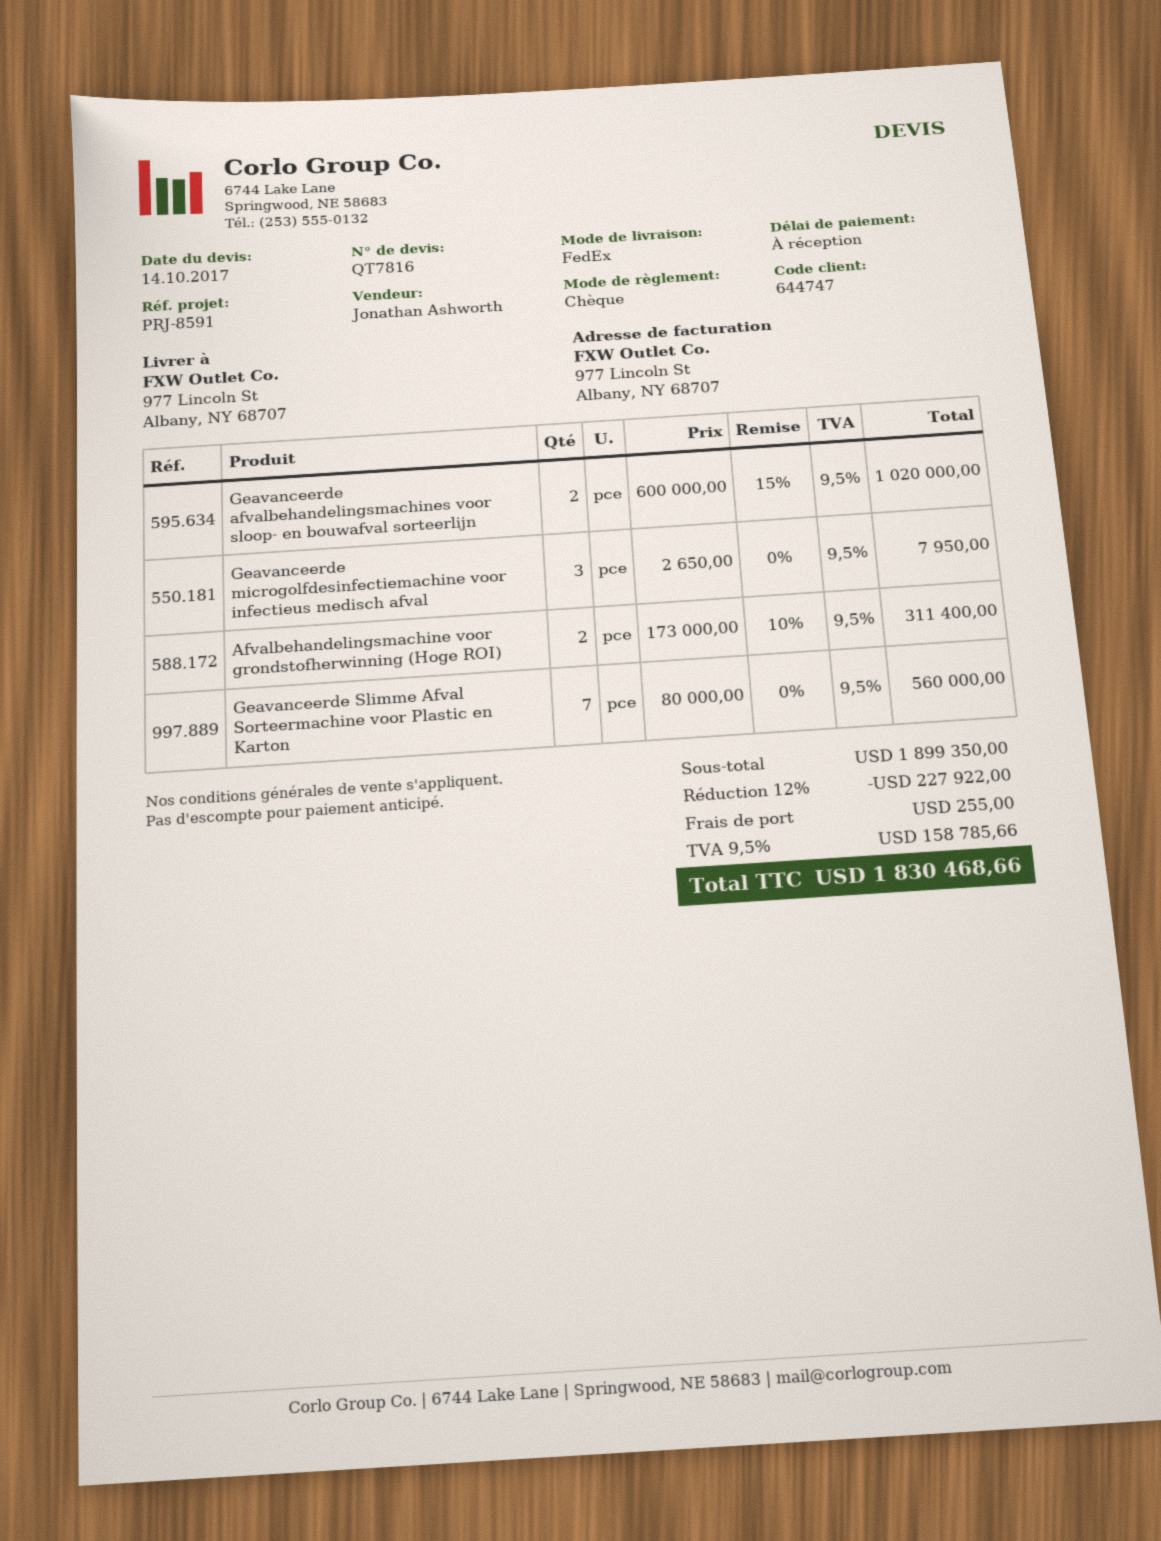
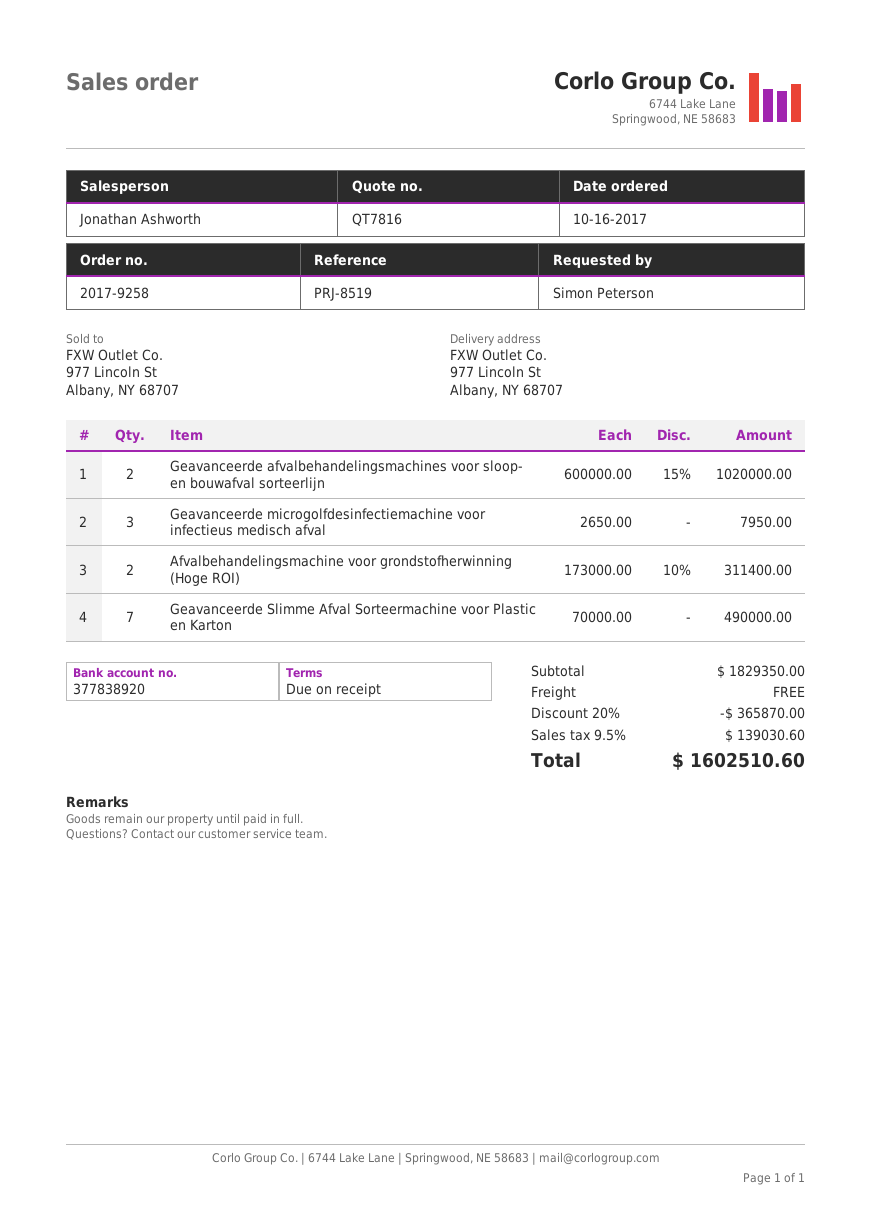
reference: PRJ-8591 -> PRJ-8519
Geavanceerde Slimme Afval Sorteermachine voor Plastic en Karton: 7 x 80000.00 = 560000.00 -> 7 x 70000.00 = 490000.00
subtotal: 1899350.00 -> 1829350.00
discount: 12% = 227922.00 -> 20% = 365870.00
shipping: 255.00 -> 0.00
tax: 9.5% = 158785.66 -> 9.5% = 139030.60
total: 1830468.66 -> 1602510.60

